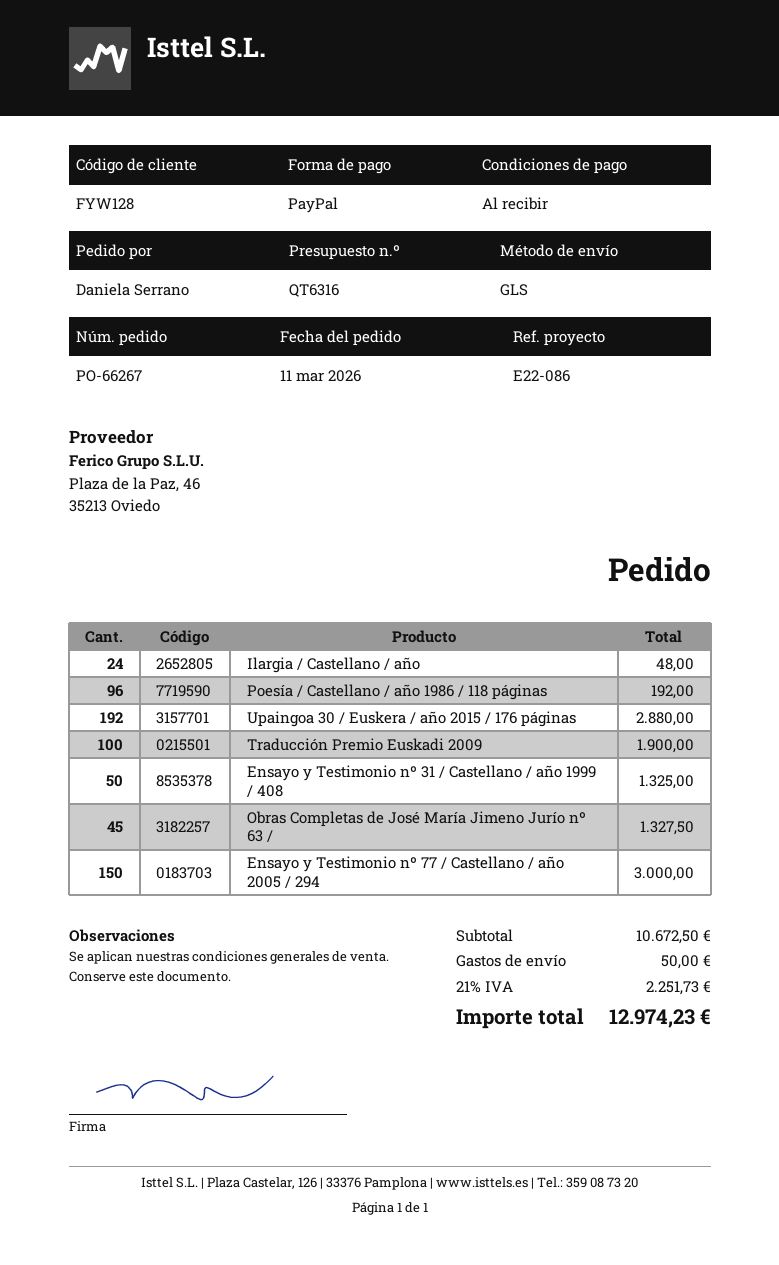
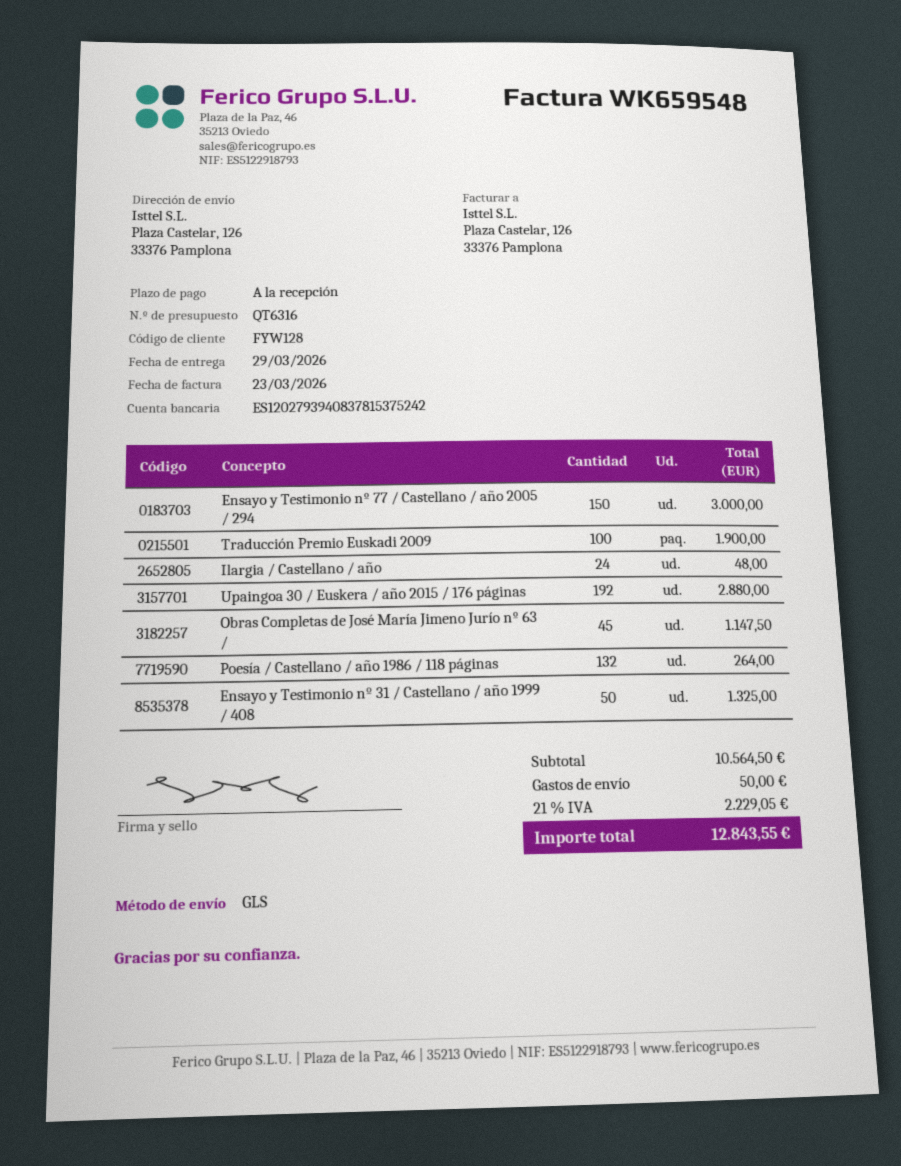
Poesía / Castellano / año 1986 / 118 páginas: 96 for 192.00 -> 132 for 264.00
Obras Completas de José María Jimeno Jurío nº 63 /: 45 for 1327.50 -> 45 for 1147.50
subtotal: 10672.50 -> 10564.50
tax: 21% = 2251.73 -> 21% = 2229.05
total: 12974.23 -> 12843.55

